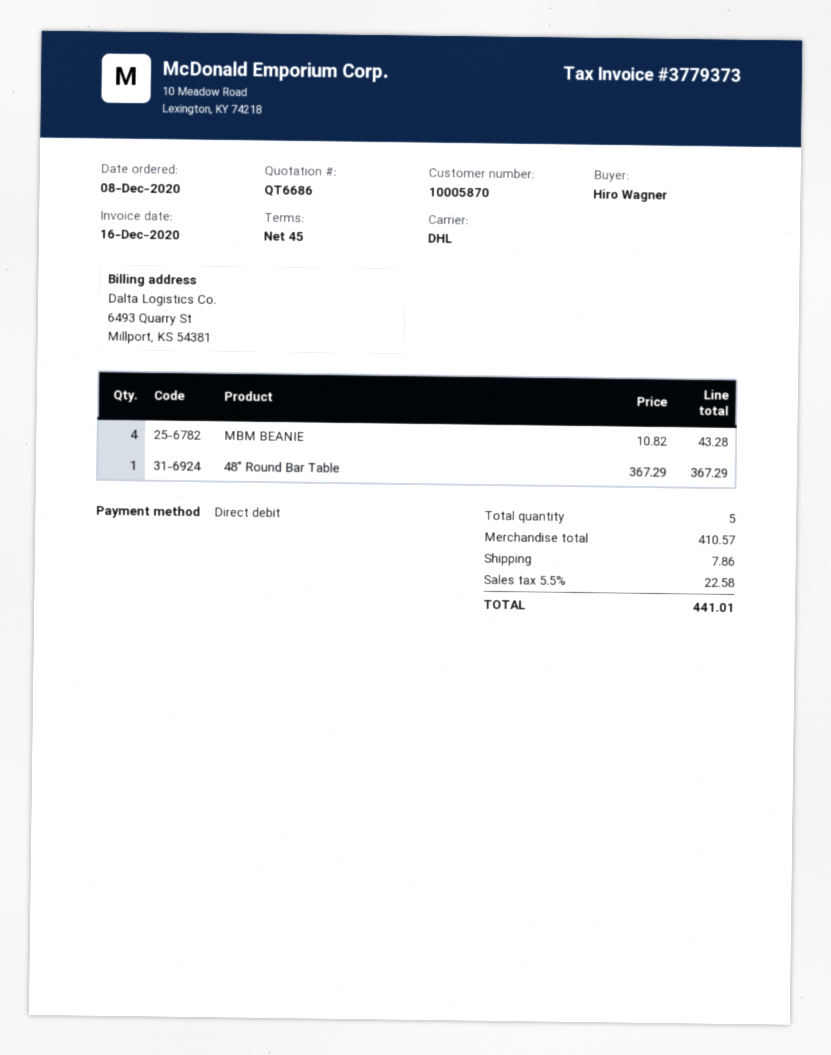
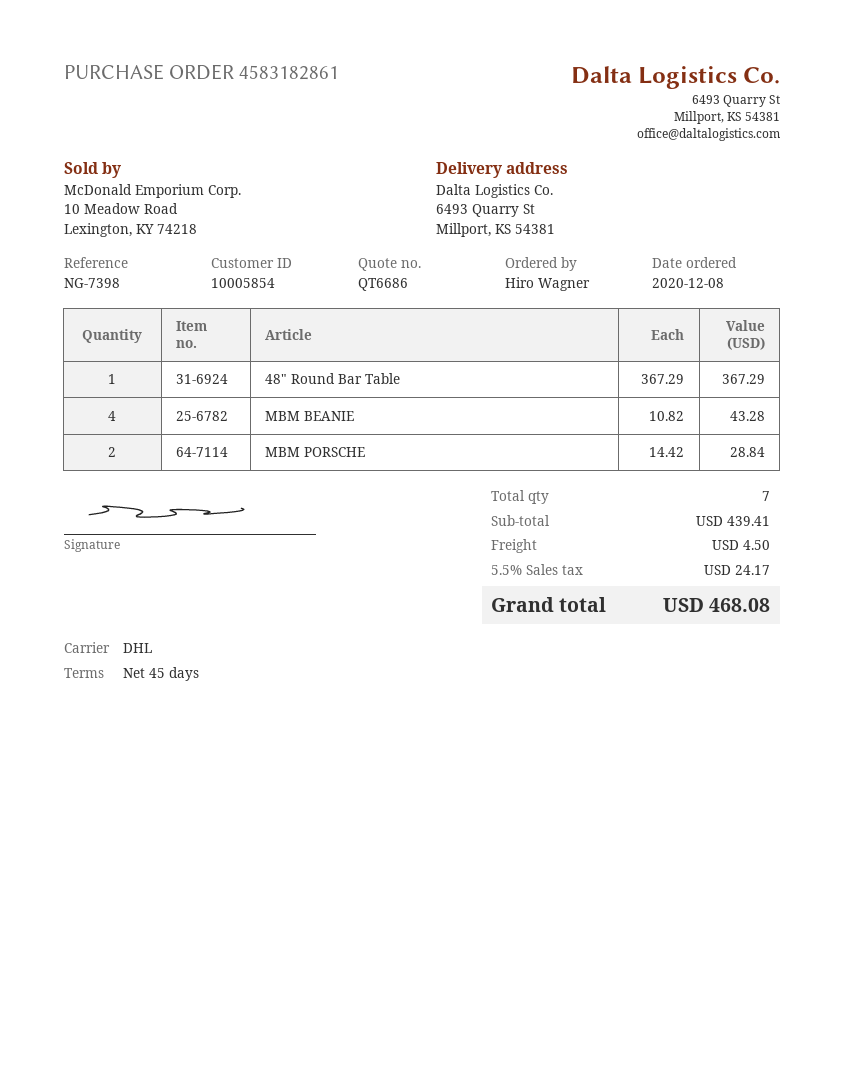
customer number: 10005870 -> 10005854
MBM PORSCHE: none -> 2 x 14.42 = 28.84
total quantity: 5 -> 7
subtotal: 410.57 -> 439.41
shipping: 7.86 -> 4.50
tax: 5.5% = 22.58 -> 5.5% = 24.17
total: 441.01 -> 468.08

